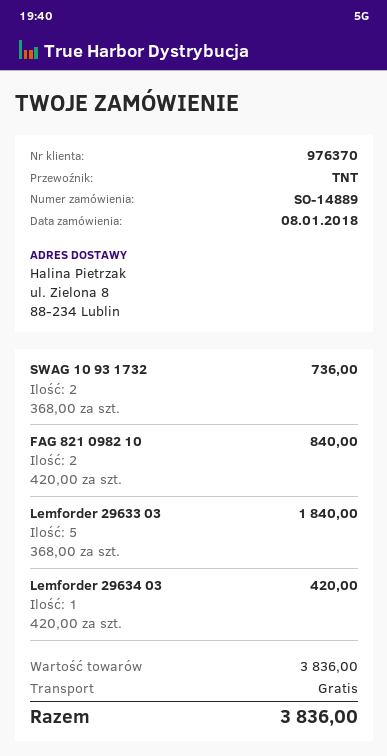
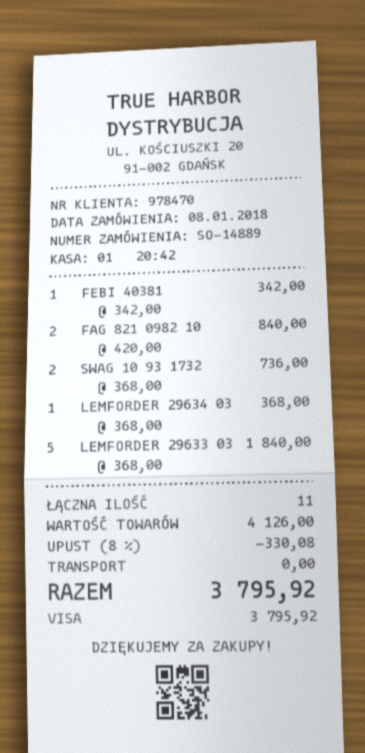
customer number: 976370 -> 978470
Lemforder 29634 03: 1 x 420.00 = 420.00 -> 1 x 368.00 = 368.00
FEBI 40381: none -> 1 x 342.00 = 342.00
subtotal: 3836.00 -> 4126.00
discount: none -> 8% = 330.08
total: 3836.00 -> 3795.92

